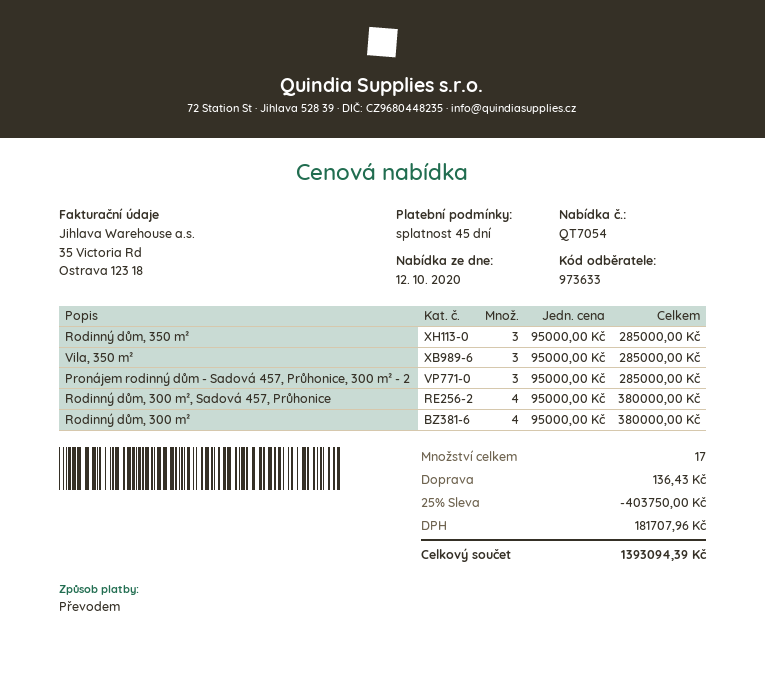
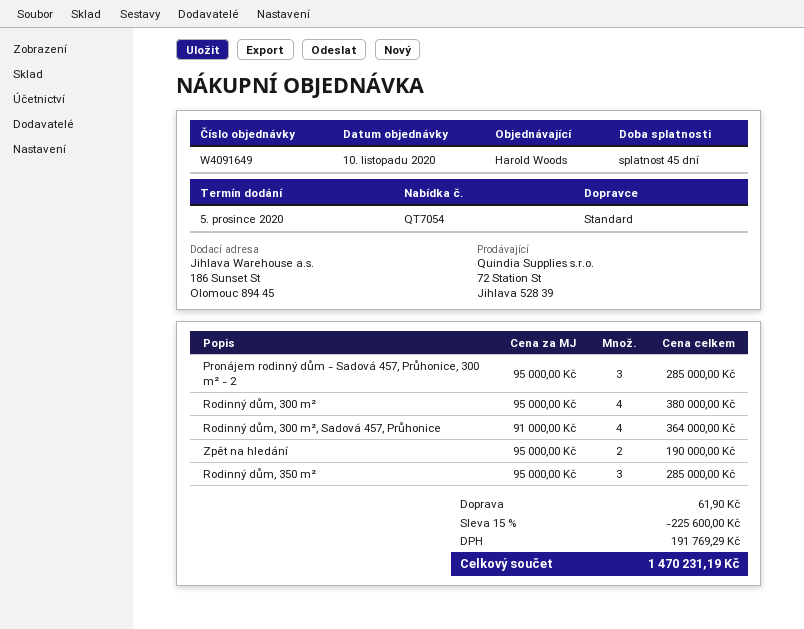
Vila, 350 m²: 3 x 95000.00 = 285000.00 -> none
Rodinný dům, 300 m², Sadová 457, Průhonice: 4 x 95000.00 = 380000.00 -> 4 x 91000.00 = 364000.00
Zpět na hledání: none -> 2 x 95000.00 = 190000.00
discount: 25% = 403750.00 -> 15% = 225600.00
shipping: 136.43 -> 61.90
tax: 181707.96 -> 191769.29
total: 1393094.39 -> 1470231.19

